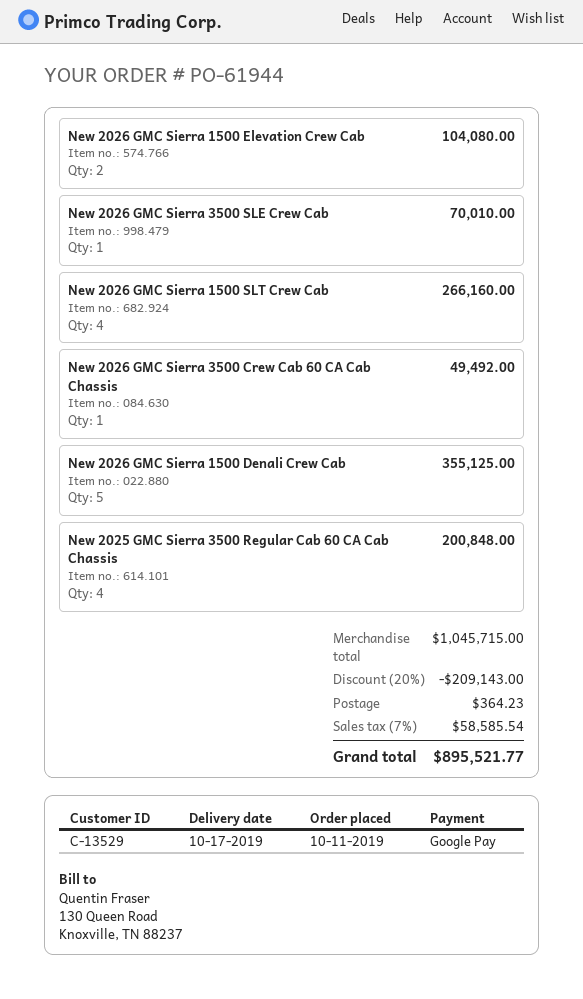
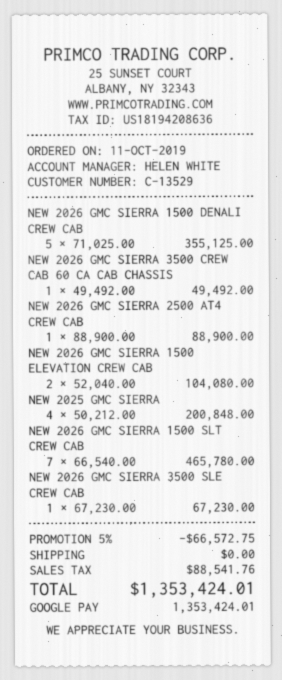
New 2026 GMC Sierra 3500 SLE Crew Cab: 1 for 70010.00 -> 1 for 67230.00
New 2026 GMC Sierra 1500 SLT Crew Cab: 4 for 266160.00 -> 7 for 465780.00
NEW 2026 GMC SIERRA 2500 AT4 CREW CAB: none -> 1 for 88900.00
discount: 20% = 209143.00 -> 5% = 66572.75
shipping: 364.23 -> 0.00
tax: 58585.54 -> 88541.76
total: 895521.77 -> 1353424.01

